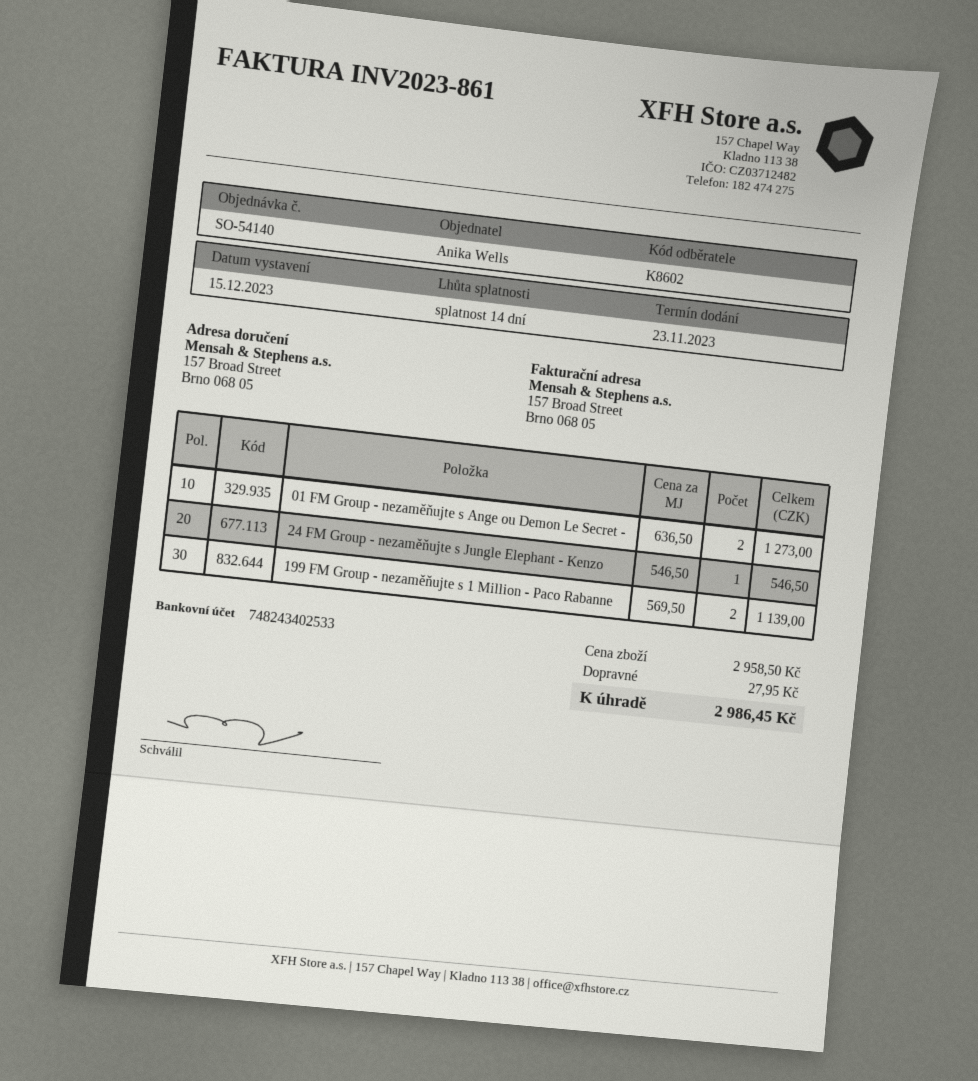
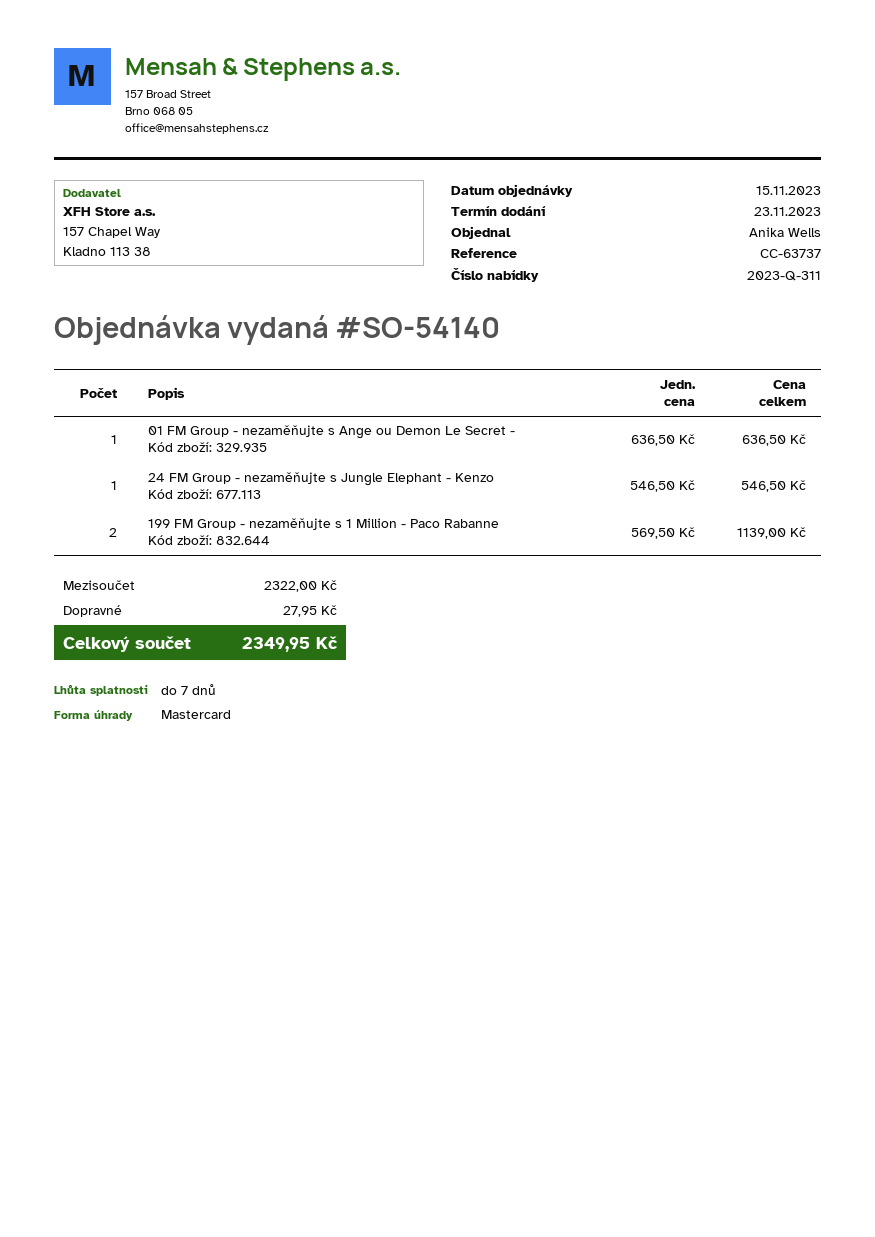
payment terms: 14 days -> 7 days
01 FM Group - nezaměňujte s Ange ou Demon Le Secret -: 2 x 636.50 = 1273.00 -> 1 x 636.50 = 636.50
subtotal: 2958.50 -> 2322.00
total: 2986.45 -> 2349.95

